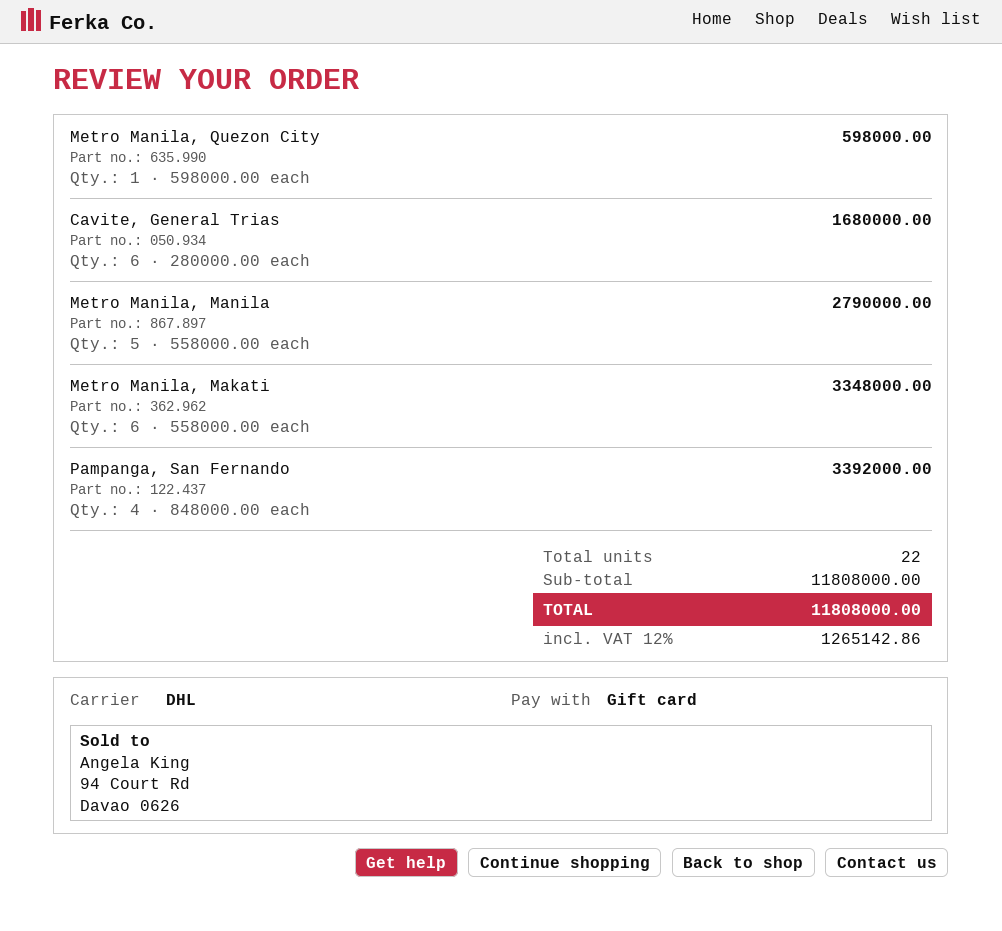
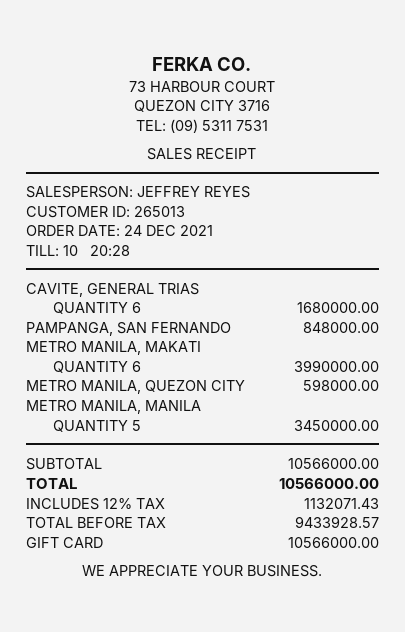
Metro Manila, Manila: 5 for 2790000.00 -> 5 for 3450000.00
Metro Manila, Makati: 6 for 3348000.00 -> 6 for 3990000.00
Pampanga, San Fernando: 4 for 3392000.00 -> 1 for 848000.00
subtotal: 11808000.00 -> 10566000.00
tax: 12% = 1265142.86 -> 12% = 1132071.43
total: 11808000.00 -> 10566000.00

